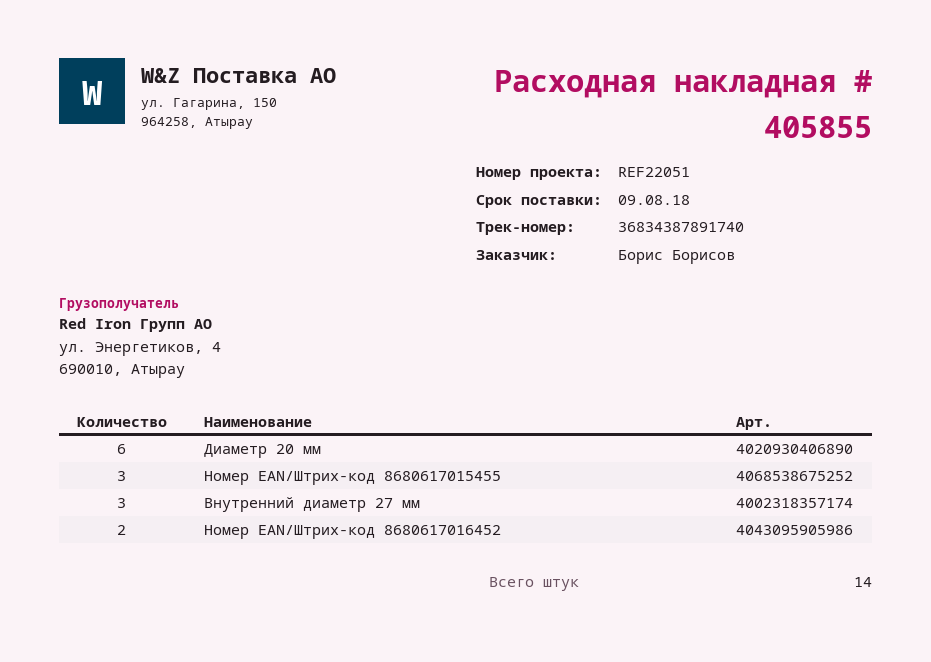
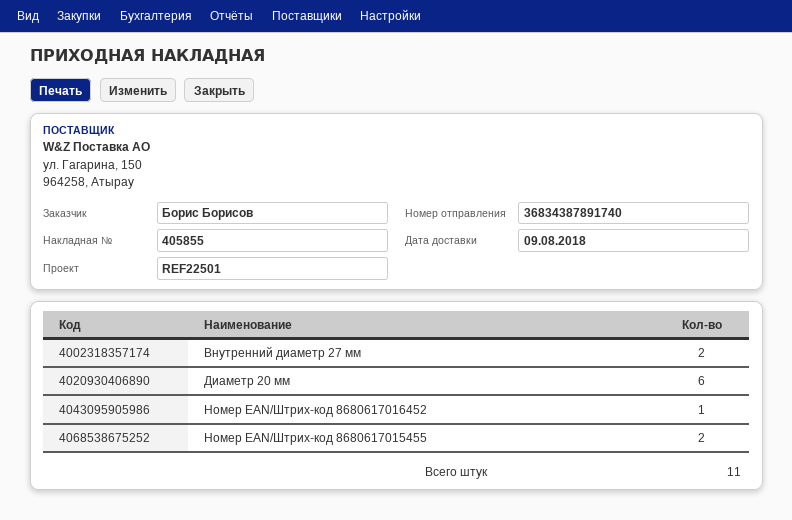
reference: REF22051 -> REF22501
Номер EAN/Штрих-код 8680617015455: 3 -> 2
Внутренний диаметр 27 мм: 3 -> 2
Номер EAN/Штрих-код 8680617016452: 2 -> 1
total quantity: 14 -> 11

